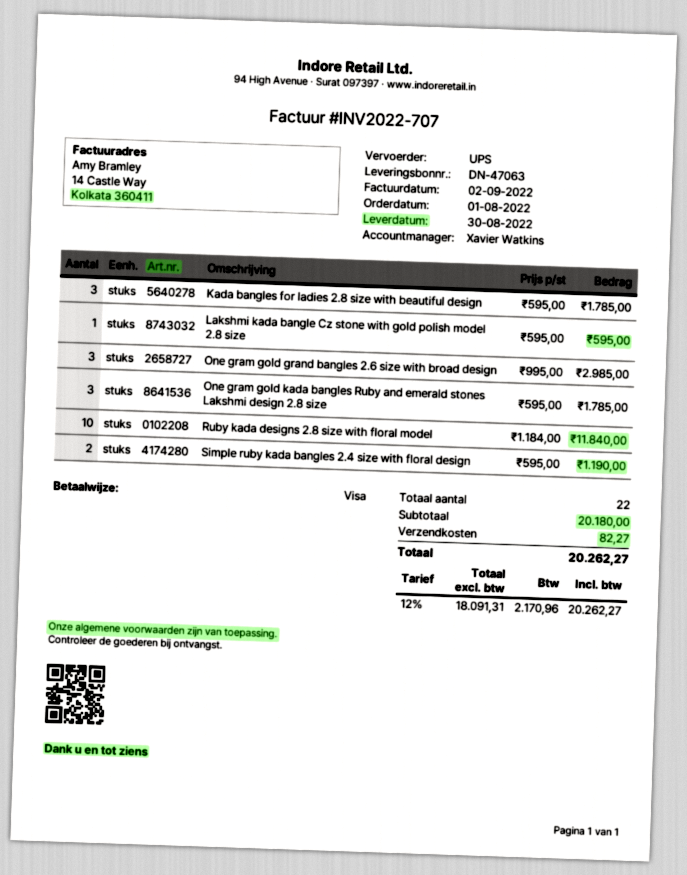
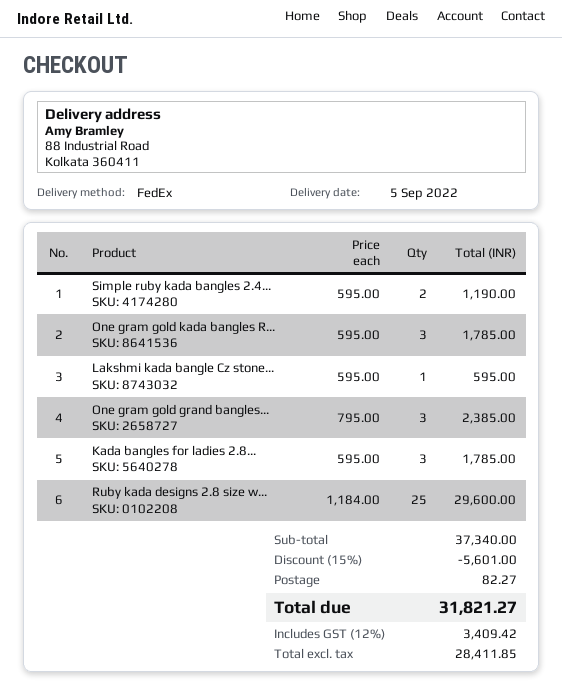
delivery date: 2022-08-30 -> 2022-09-05
shipping method: UPS -> FedEx
One gram gold grand bangles 2.6 size with broad design: 3 x 995.00 = 2985.00 -> 3 x 795.00 = 2385.00
Ruby kada designs 2.8 size with floral model: 10 x 1184.00 = 11840.00 -> 25 x 1184.00 = 29600.00
subtotal: 20180.00 -> 37340.00
discount: none -> 15% = 5601.00
net: 18091.31 -> 28411.85
tax: 12% = 2170.96 -> 12% = 3409.42
total: 20262.27 -> 31821.27

